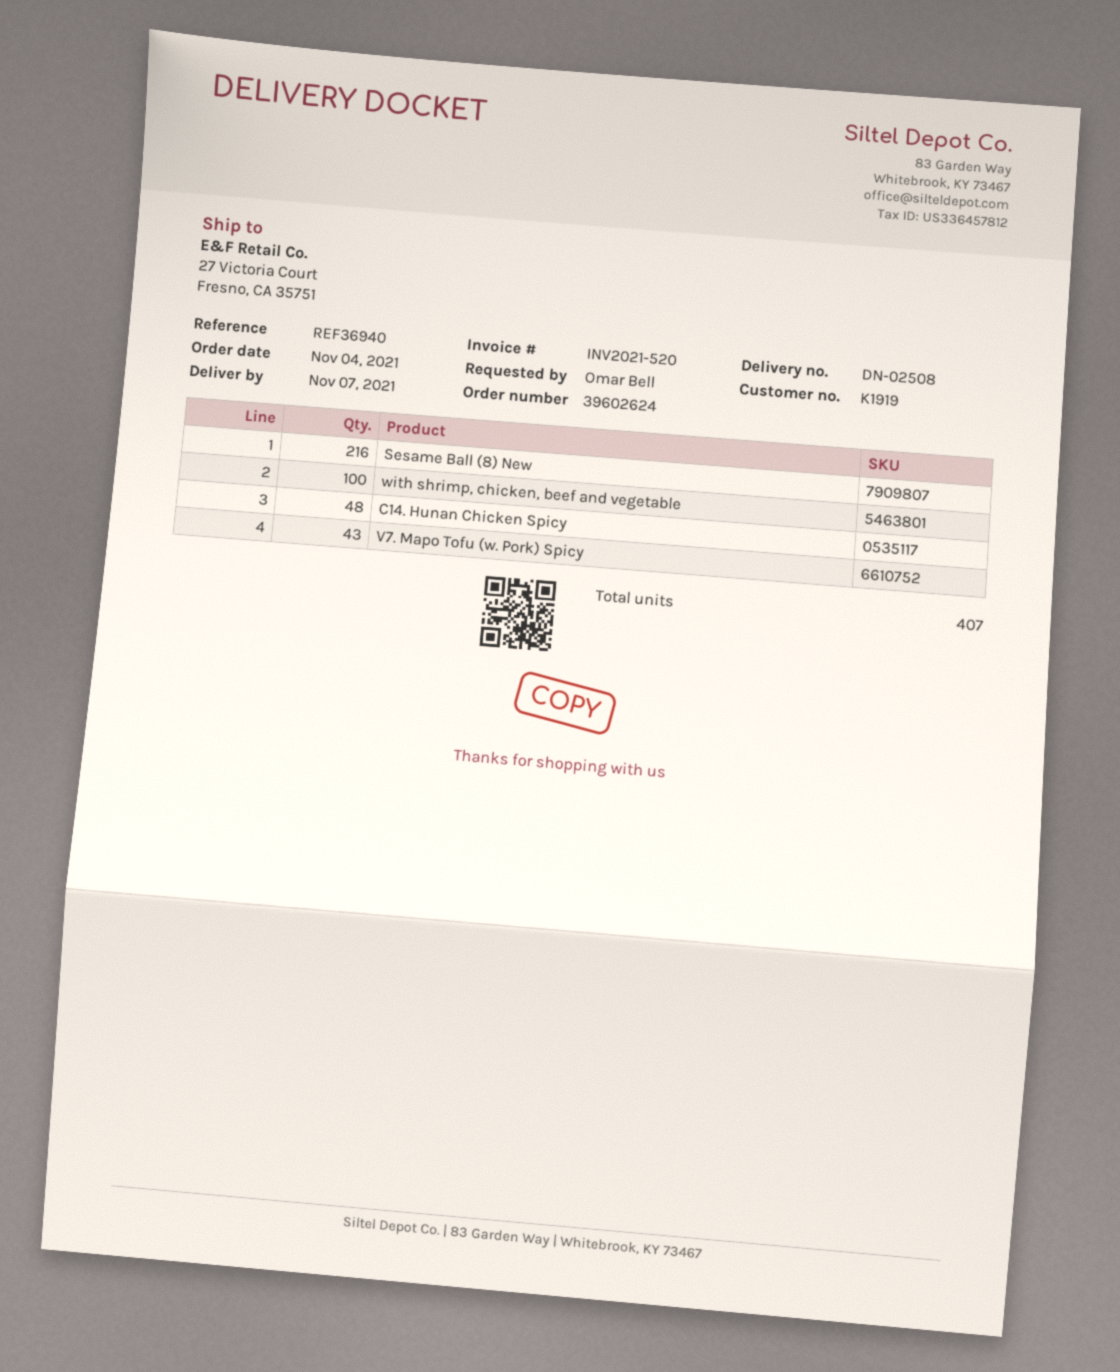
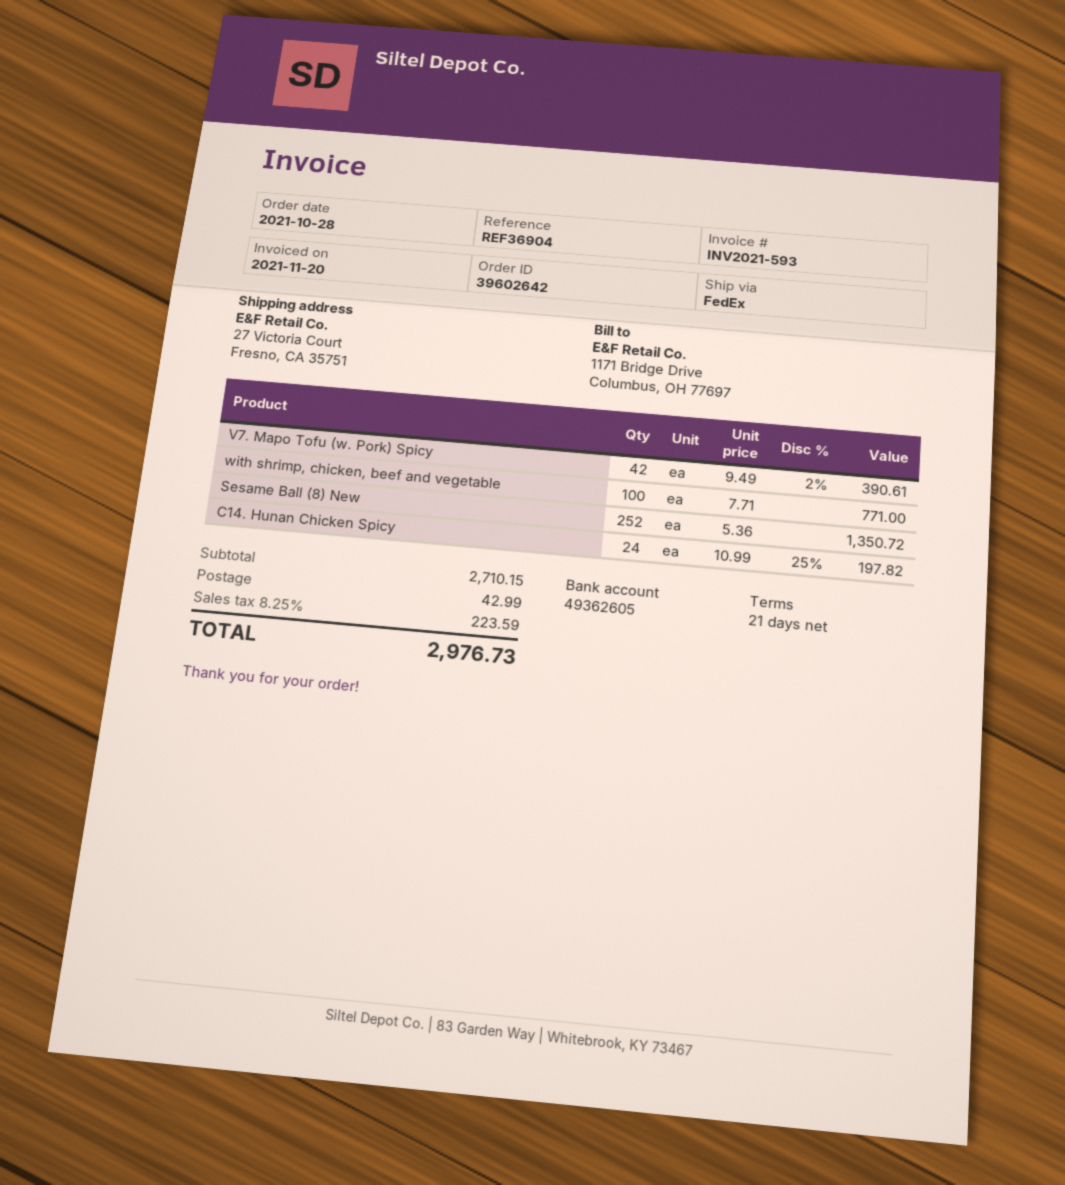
order number: 39602624 -> 39602642
order date: 2021-11-04 -> 2021-10-28
invoice number: INV2021-520 -> INV2021-593
reference: REF36940 -> REF36904
Sesame Ball (8) New: 216 -> 252
C14. Hunan Chicken Spicy: 48 -> 24
V7. Mapo Tofu (w. Pork) Spicy: 43 -> 42

